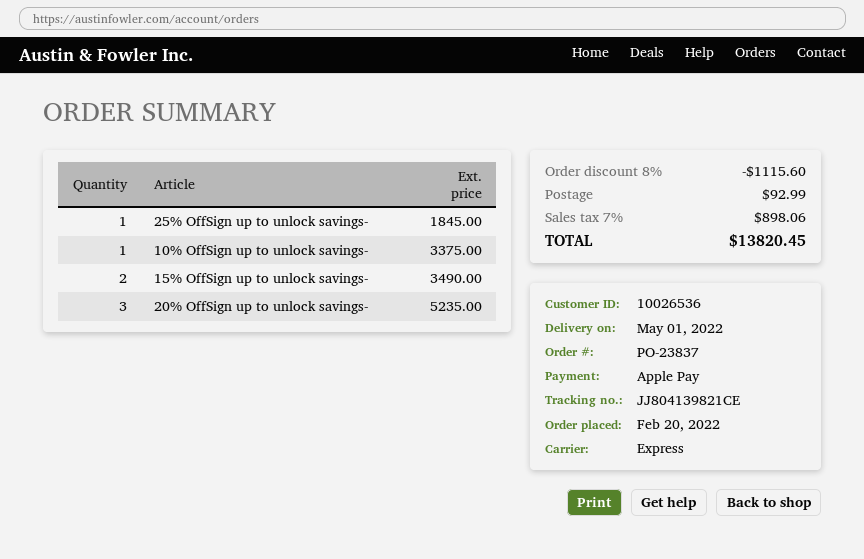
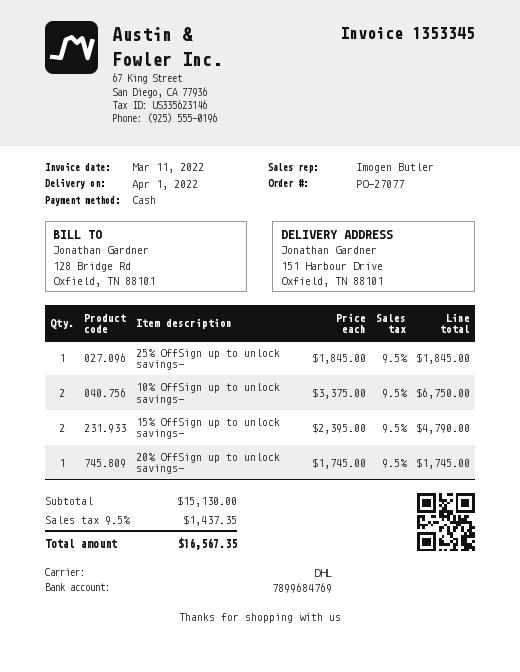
order number: PO-23837 -> PO-27077
delivery date: 2022-05-01 -> 2022-04-01
payment method: Apple Pay -> cash
shipping method: express -> DHL
10% OffSign up to unlock savings-: 1 for 3375.00 -> 2 for 6750.00
15% OffSign up to unlock savings-: 2 for 3490.00 -> 2 for 4790.00
20% OffSign up to unlock savings-: 3 for 5235.00 -> 1 for 1745.00
discount: 8% = 1115.60 -> none
shipping: 92.99 -> none
tax: 7% = 898.06 -> 9.5% = 1437.35
total: 13820.45 -> 16567.35

